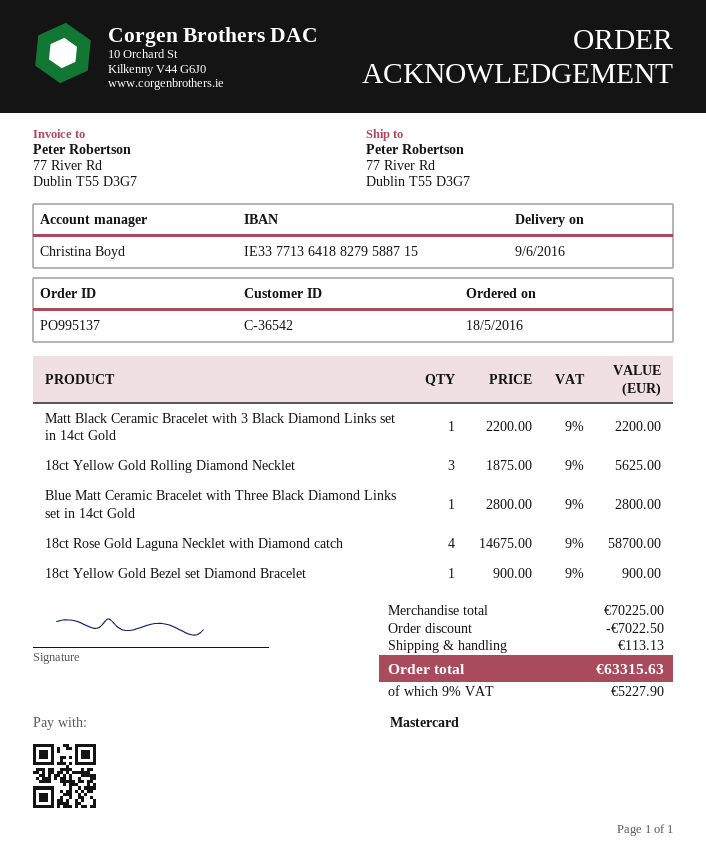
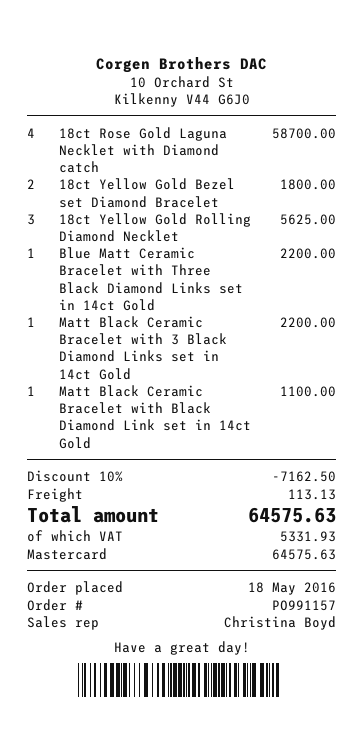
order number: PO995137 -> PO991157
Blue Matt Ceramic Bracelet with Three Black Diamond Links set in 14ct Gold: 1 for 2800.00 -> 1 for 2200.00
18ct Yellow Gold Bezel set Diamond Bracelet: 1 for 900.00 -> 2 for 1800.00
Matt Black Ceramic Bracelet with Black Diamond Link set in 14ct Gold: none -> 1 for 1100.00
discount: 7022.50 -> 7162.50
tax: 5227.90 -> 5331.93
total: 63315.63 -> 64575.63

